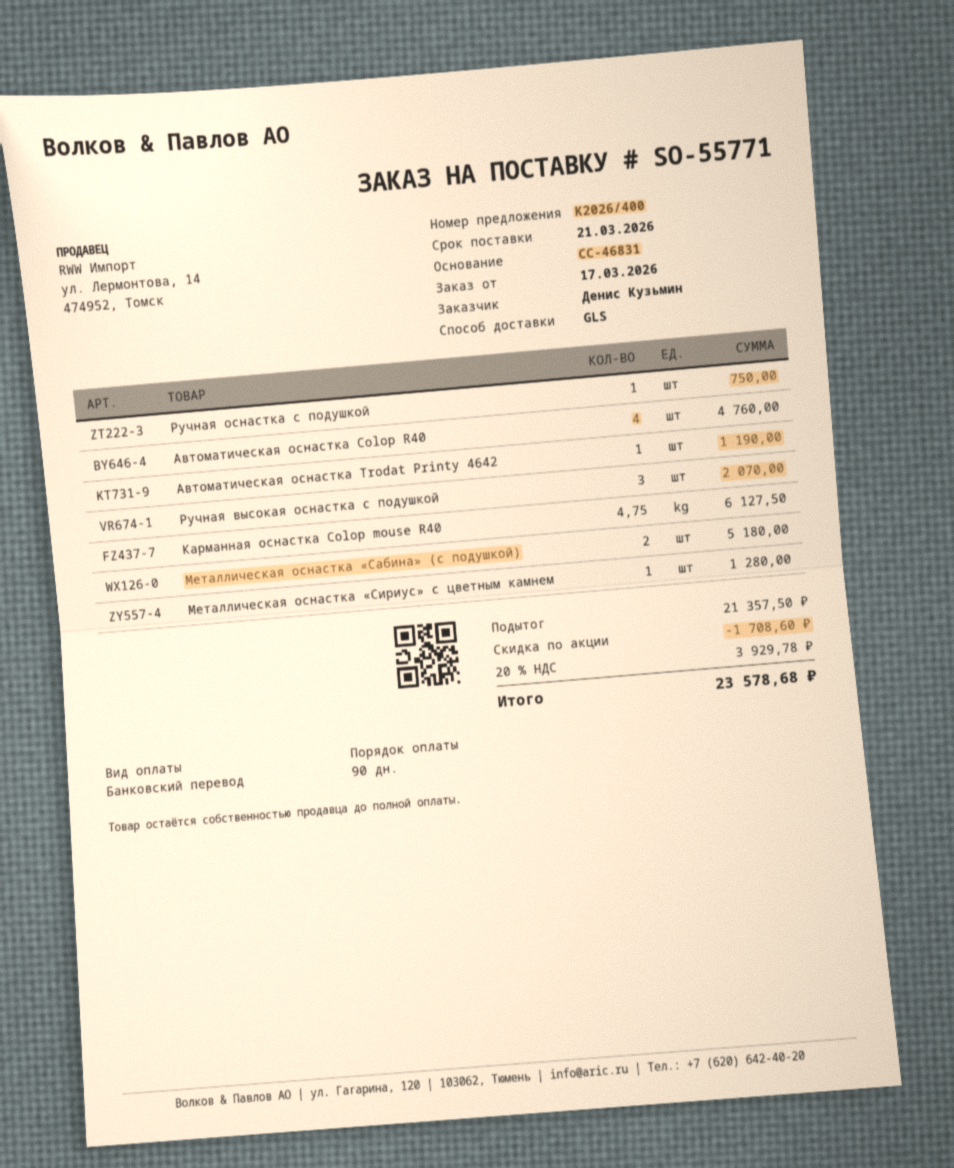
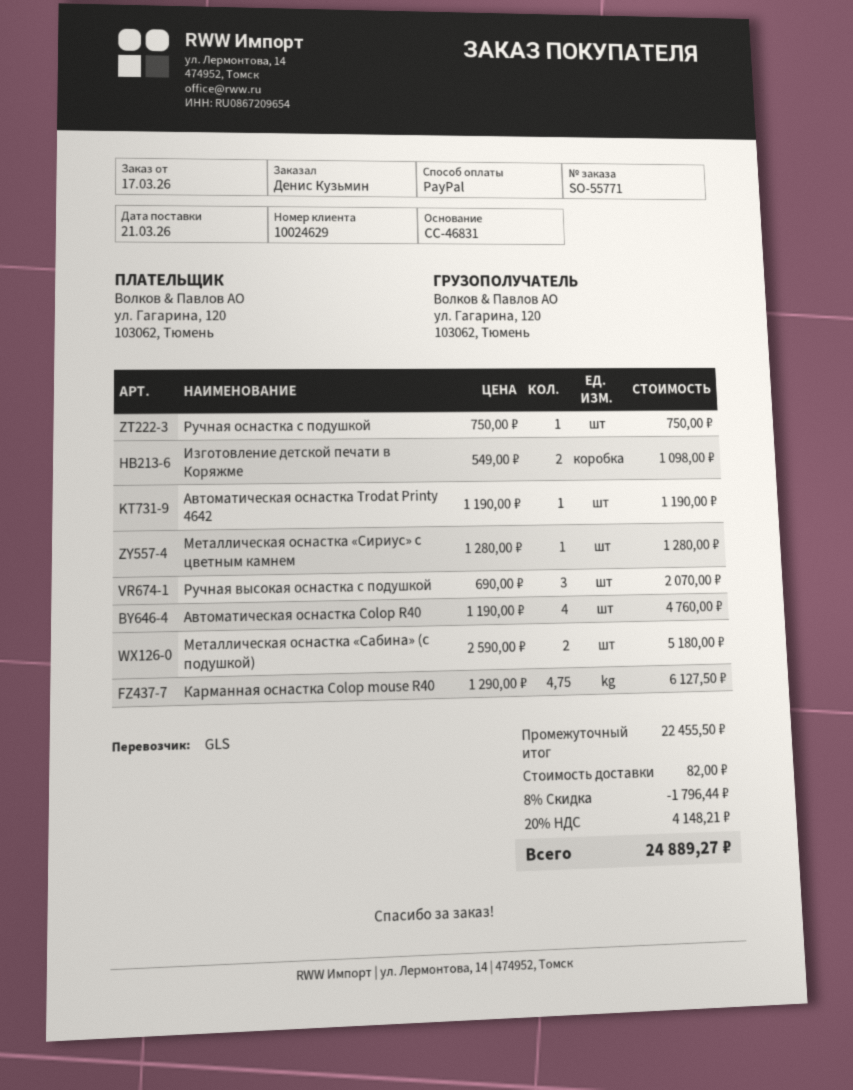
payment method: bank transfer -> PayPal
Изготовление детской печати в Коряжме: none -> 2 for 1098.00
subtotal: 21357.50 -> 22455.50
discount: 1708.60 -> 1796.44
shipping: none -> 82.00
tax: 20% = 3929.78 -> 20% = 4148.21
total: 23578.68 -> 24889.27

